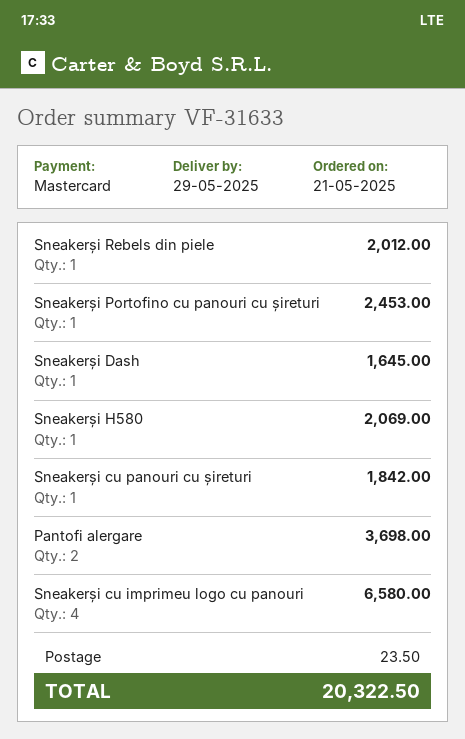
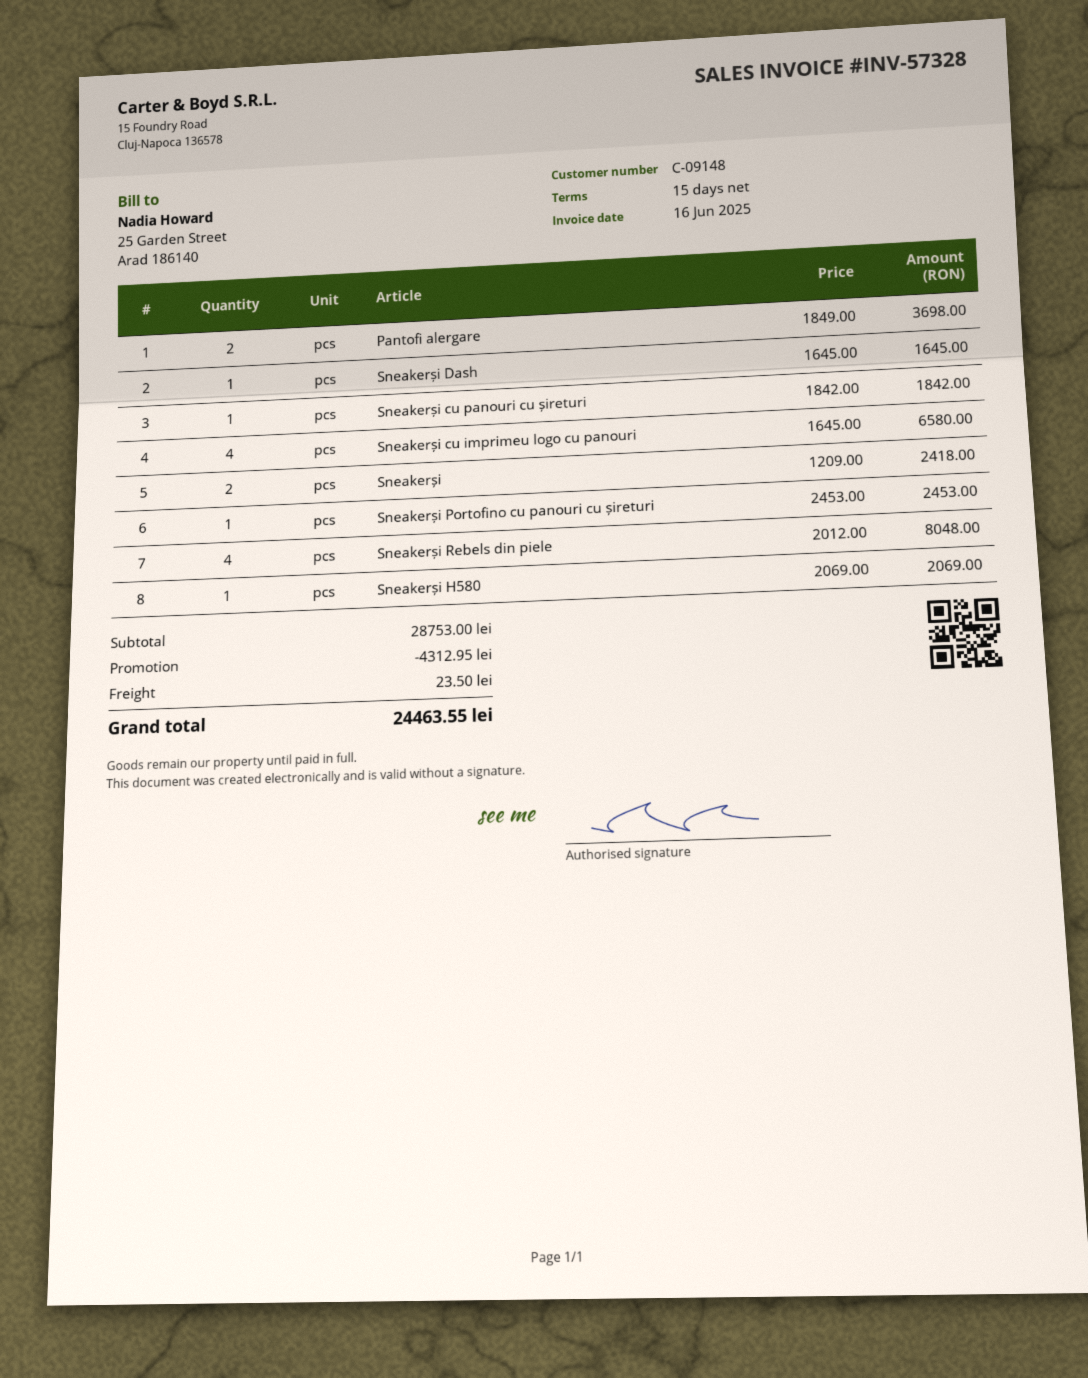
Sneakerși Rebels din piele: 1 for 2012.00 -> 4 for 8048.00
Sneakerși: none -> 2 for 2418.00
discount: none -> 4312.95
total: 20322.50 -> 24463.55

